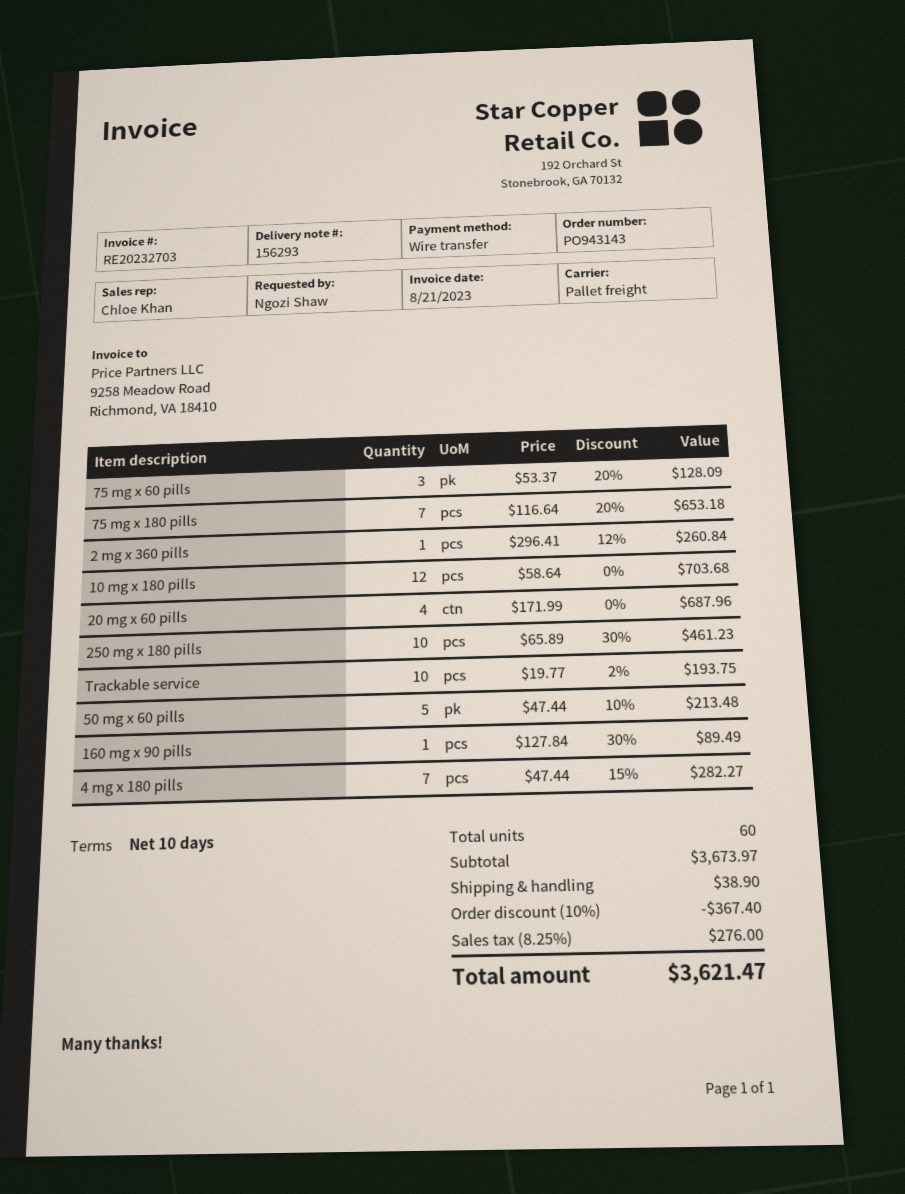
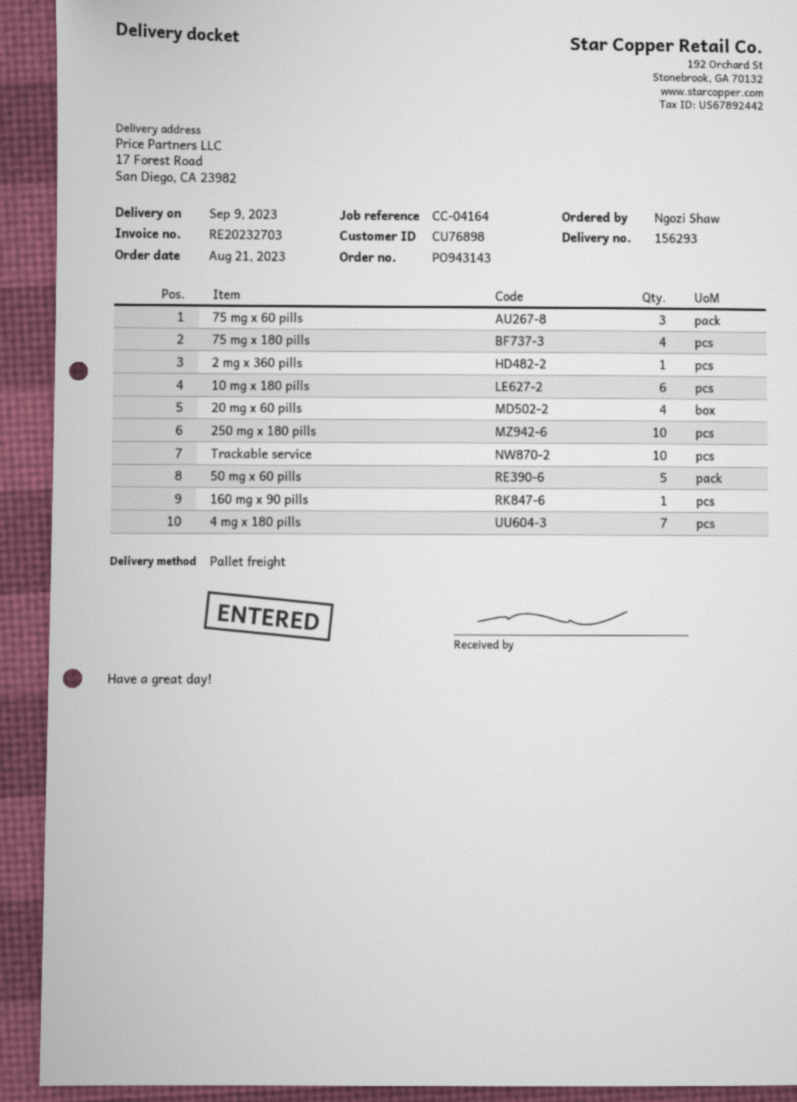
75 mg x 180 pills: 7 -> 4
10 mg x 180 pills: 12 -> 6

